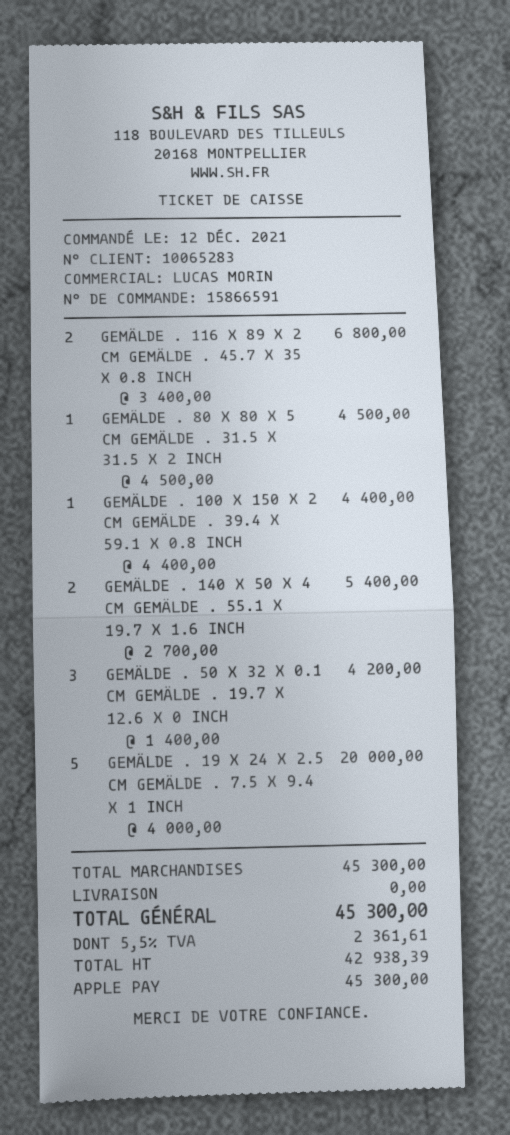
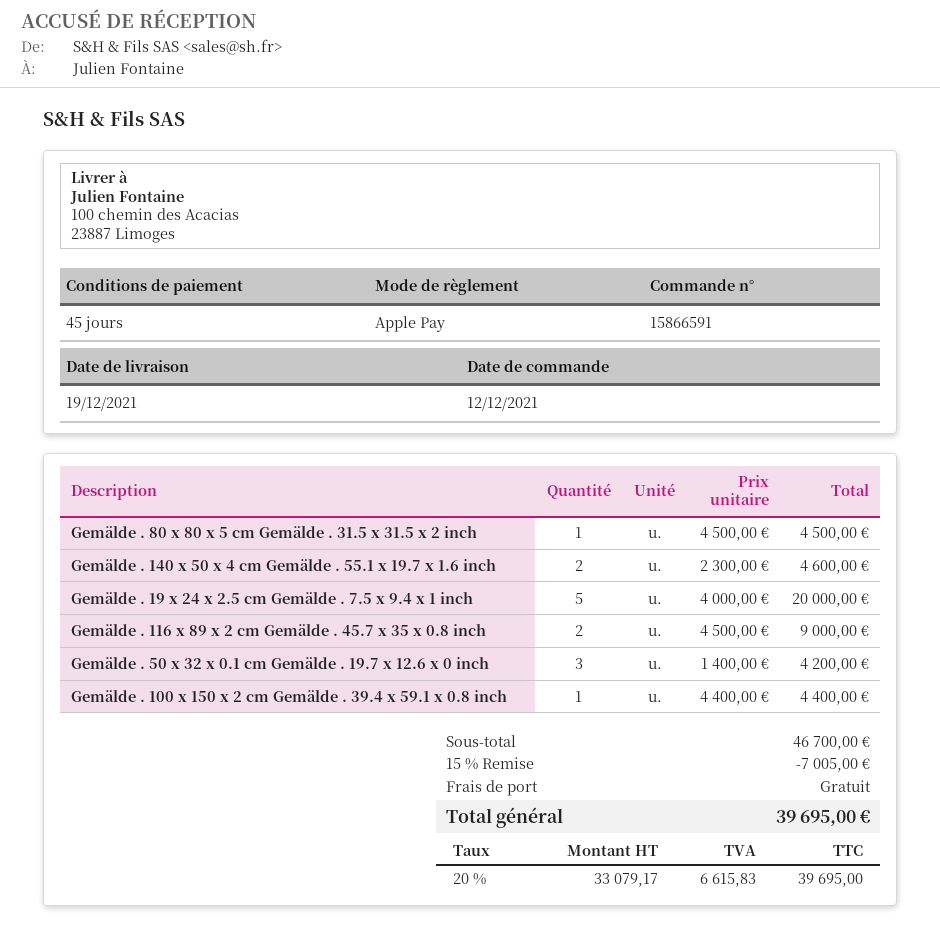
GEMÄLDE . 116 X 89 X 2 CM GEMÄLDE . 45.7 X 35 X 0.8 INCH: 2 x 3400.00 = 6800.00 -> 2 x 4500.00 = 9000.00
GEMÄLDE . 140 X 50 X 4 CM GEMÄLDE . 55.1 X 19.7 X 1.6 INCH: 2 x 2700.00 = 5400.00 -> 2 x 2300.00 = 4600.00
subtotal: 45300.00 -> 46700.00
discount: none -> 15% = 7005.00
net: 42938.39 -> 33079.17
tax: 5.5% = 2361.61 -> 20% = 6615.83
total: 45300.00 -> 39695.00

